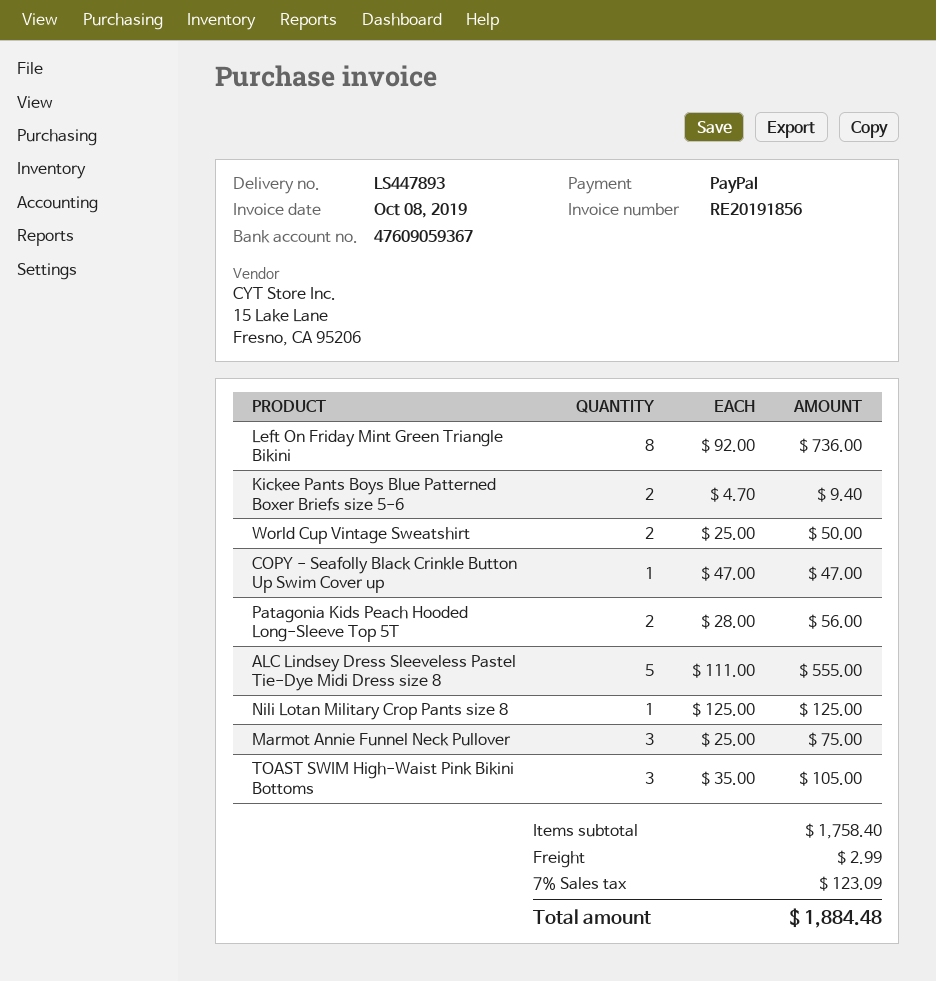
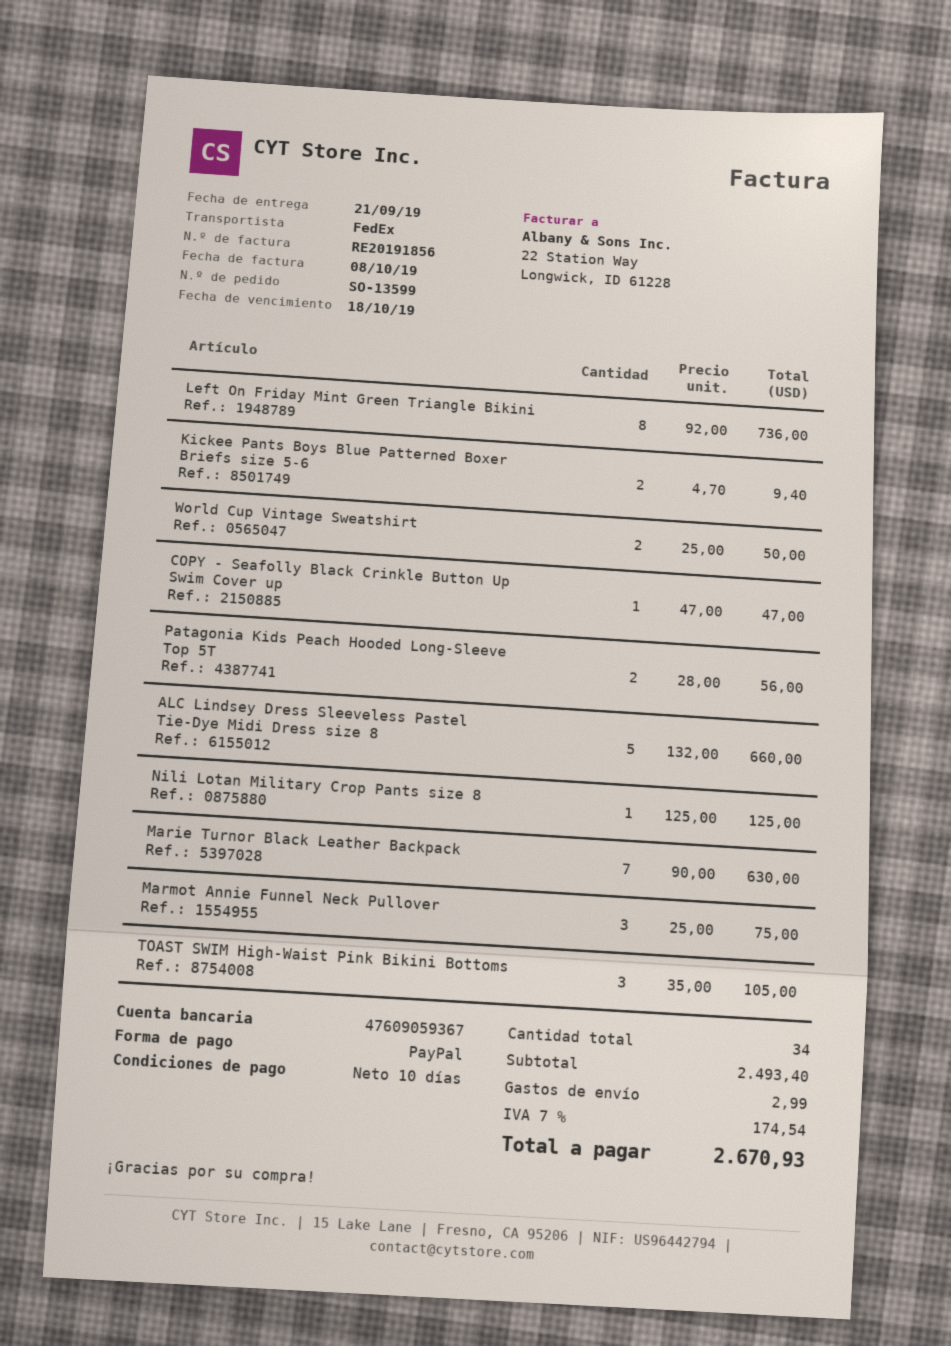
ALC Lindsey Dress Sleeveless Pastel Tie-Dye Midi Dress size 8: 5 x 111.00 = 555.00 -> 5 x 132.00 = 660.00
Marie Turnor Black Leather Backpack: none -> 7 x 90.00 = 630.00
subtotal: 1758.40 -> 2493.40
tax: 7% = 123.09 -> 7% = 174.54
total: 1884.48 -> 2670.93

